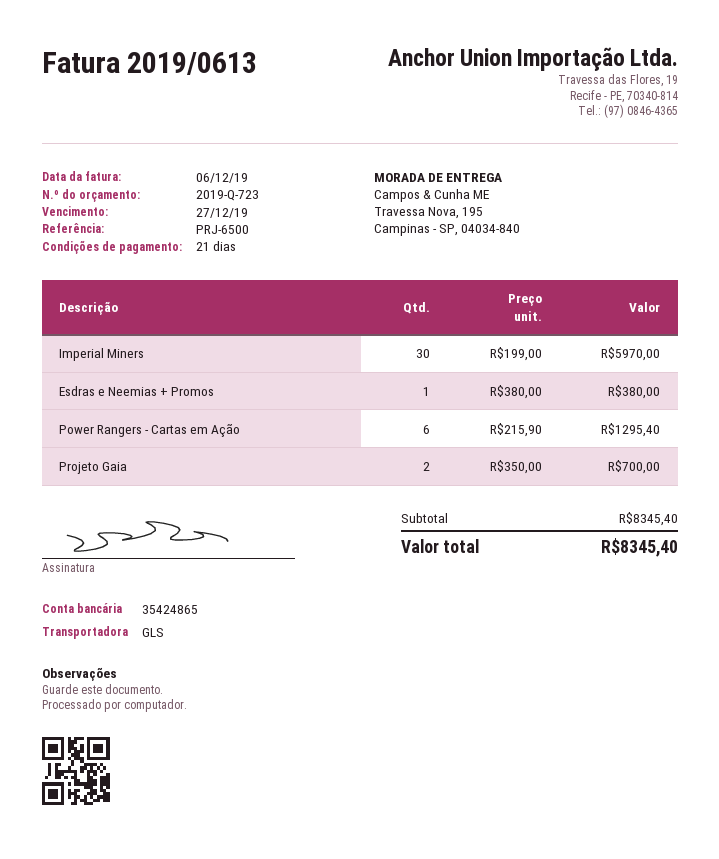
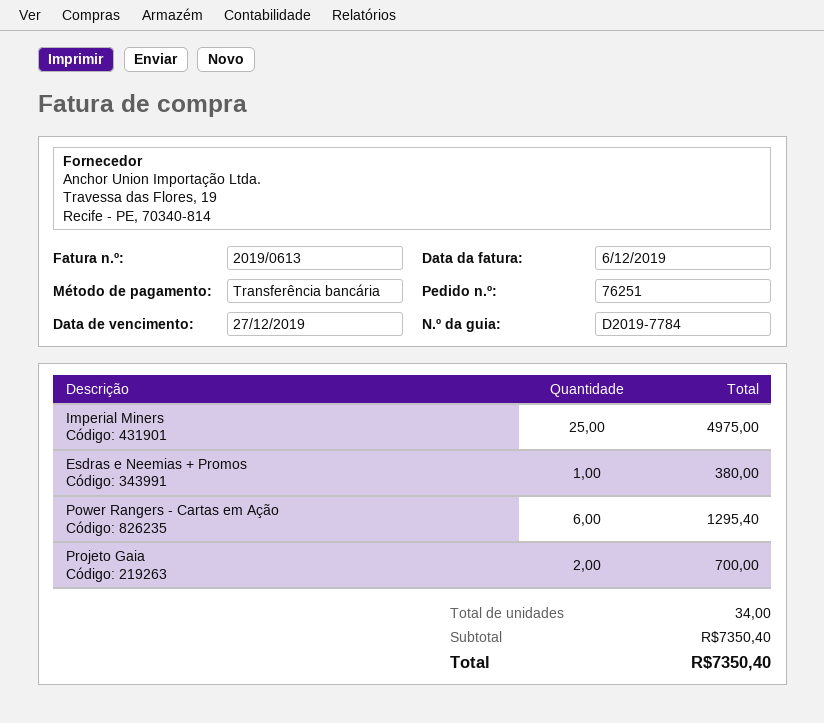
Imperial Miners: 30 for 5970.00 -> 25 for 4975.00
subtotal: 8345.40 -> 7350.40
total: 8345.40 -> 7350.40

